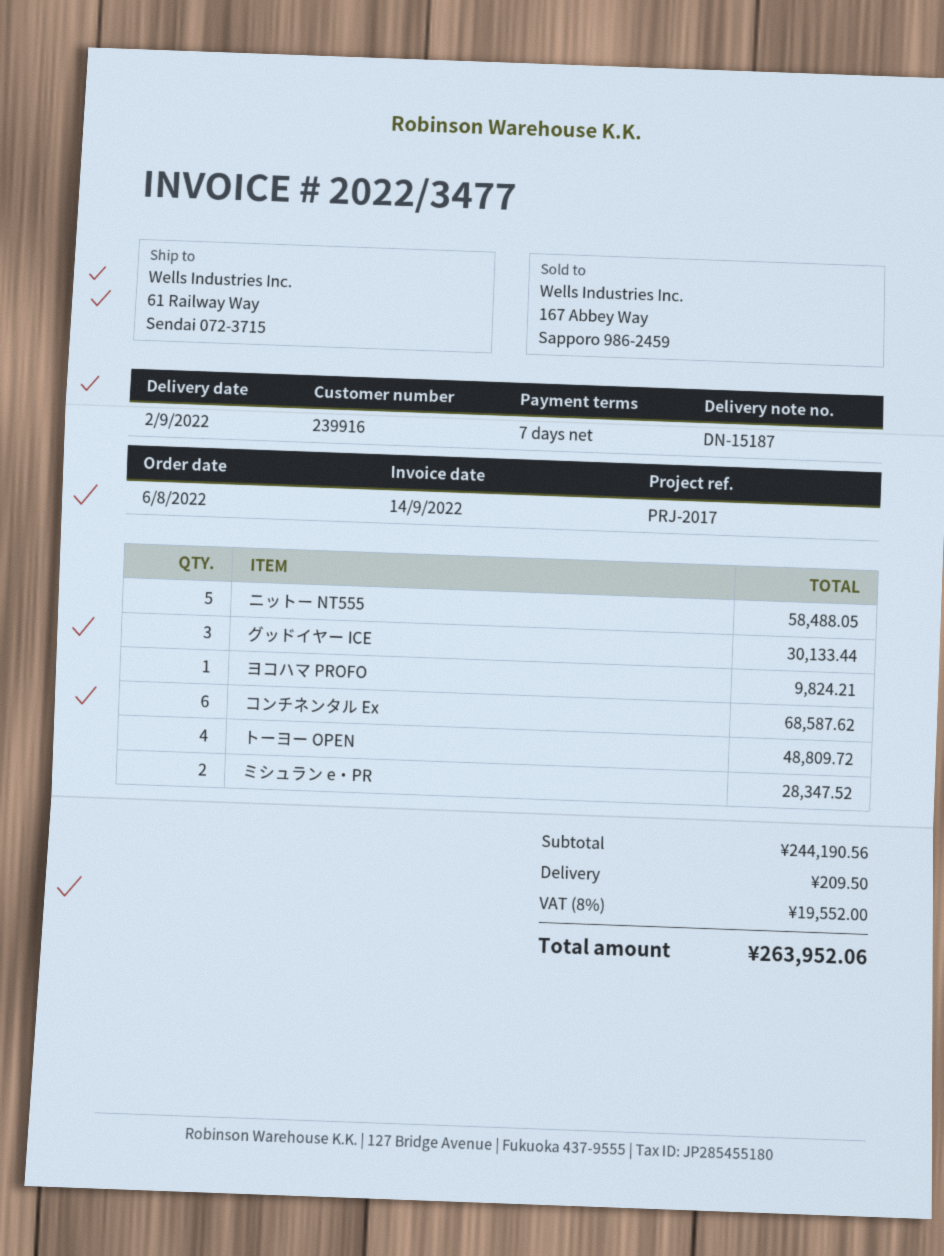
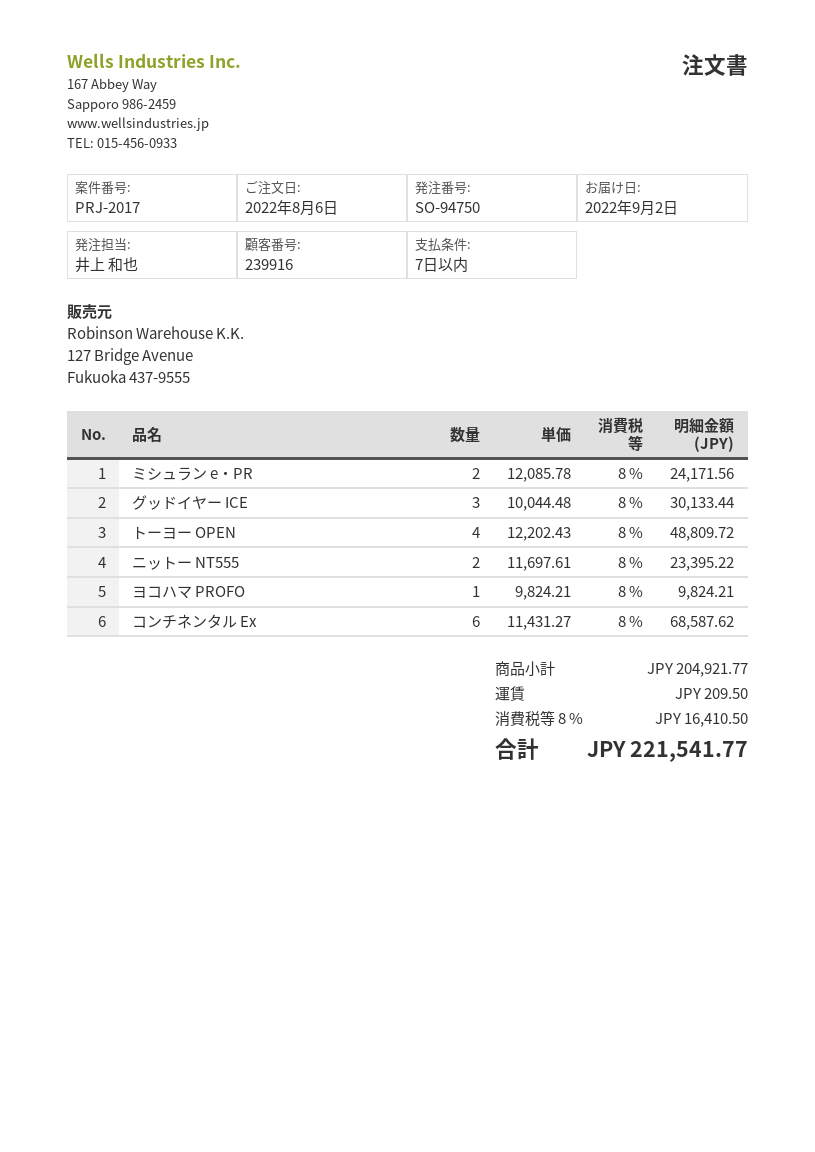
ニットー NT555: 5 for 58488.05 -> 2 for 23395.22
ミシュラン e・PR: 2 for 28347.52 -> 2 for 24171.56
subtotal: 244190.56 -> 204921.77
tax: 8% = 19552.00 -> 8% = 16410.50
total: 263952.06 -> 221541.77

